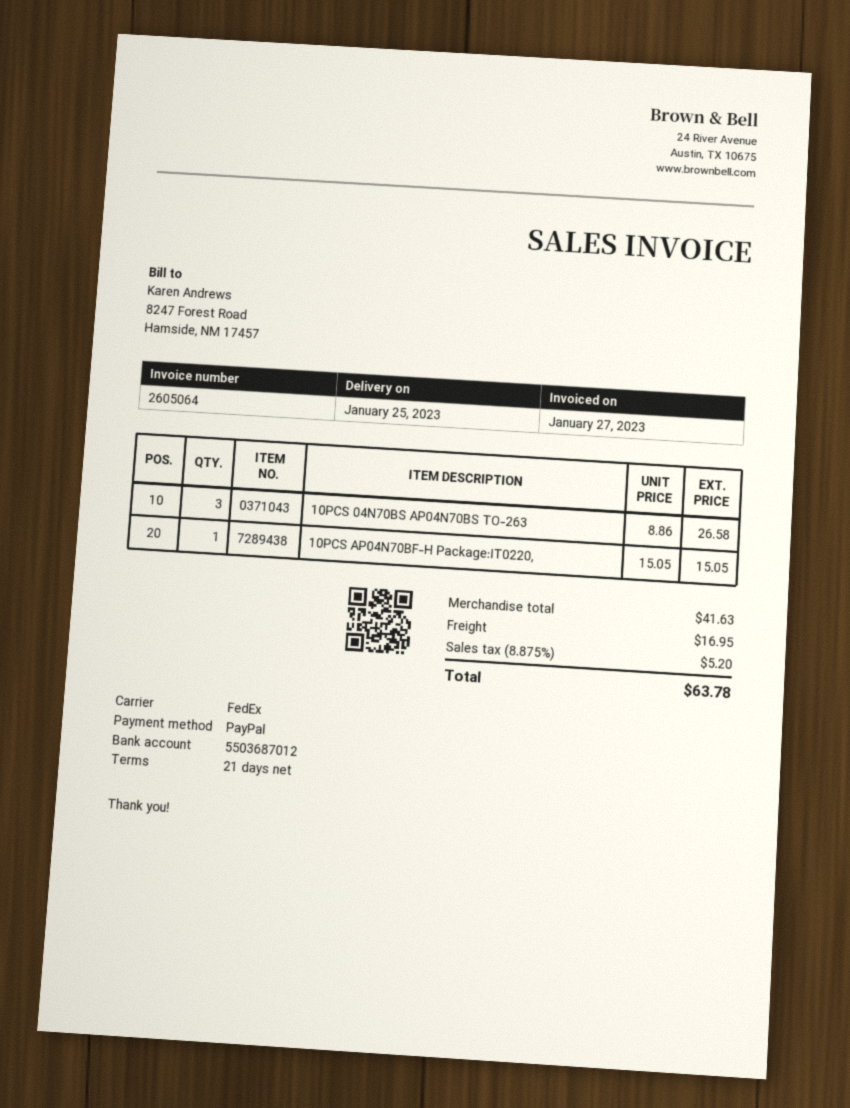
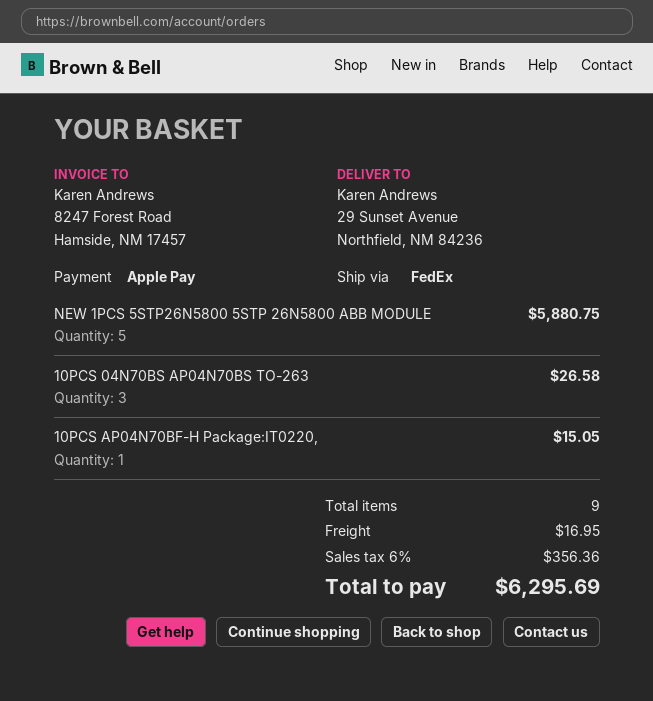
payment method: PayPal -> Apple Pay
NEW 1PCS 5STP26N5800 5STP 26N5800 ABB MODULE: none -> 5 for 5880.75
tax: 8.875% = 5.20 -> 6% = 356.36
total: 63.78 -> 6295.69

